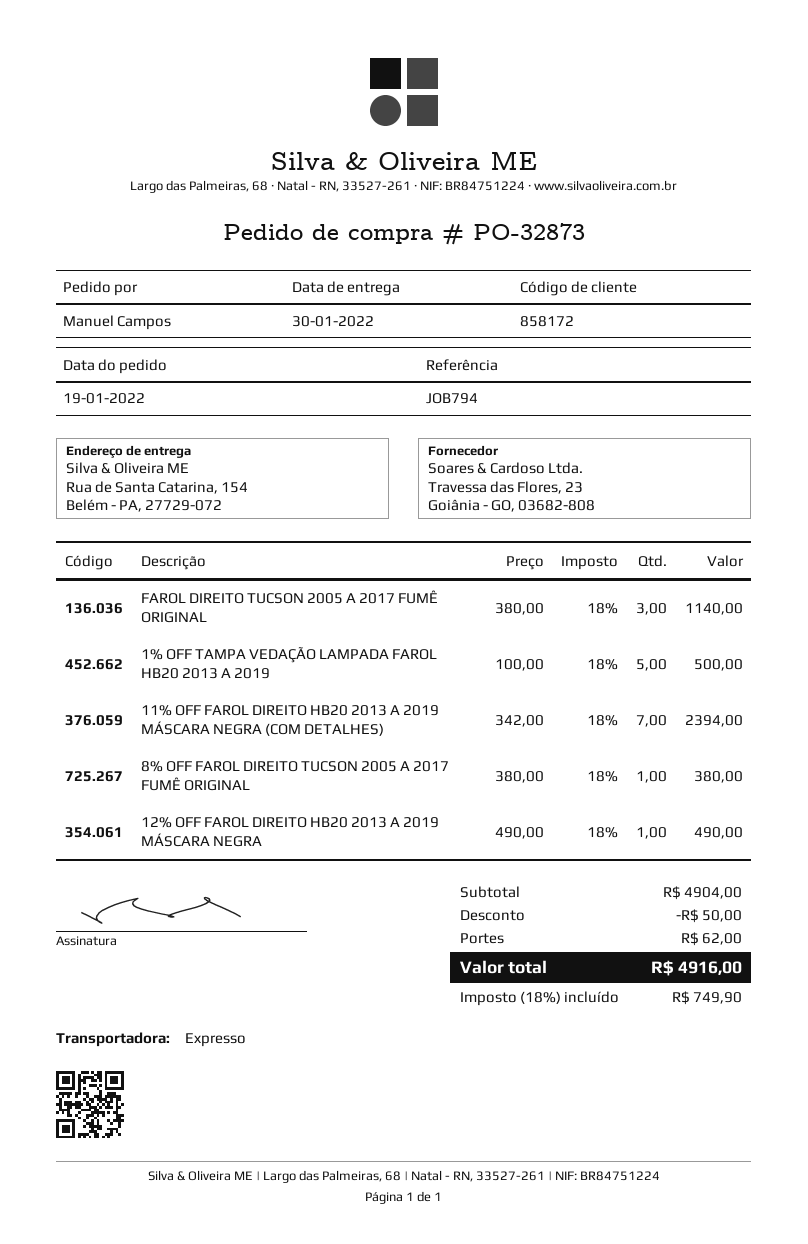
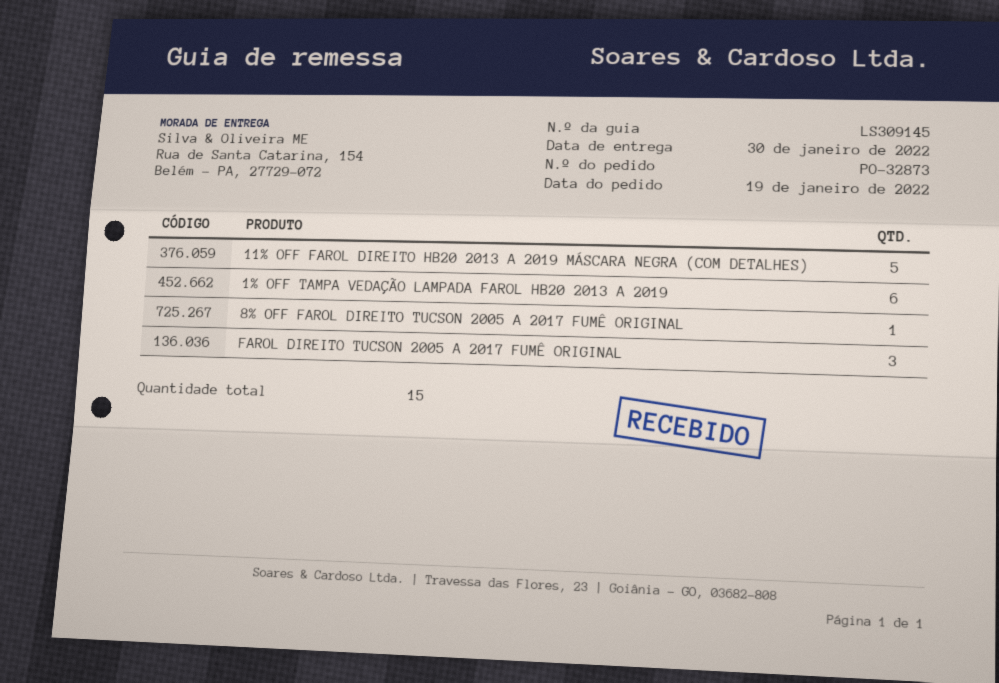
1% OFF TAMPA VEDAÇÃO LAMPADA FAROL HB20 2013 A 2019: 5 -> 6
11% OFF FAROL DIREITO HB20 2013 A 2019 MÁSCARA NEGRA (COM DETALHES): 7 -> 5
12% OFF FAROL DIREITO HB20 2013 A 2019 MÁSCARA NEGRA: 1 -> none

